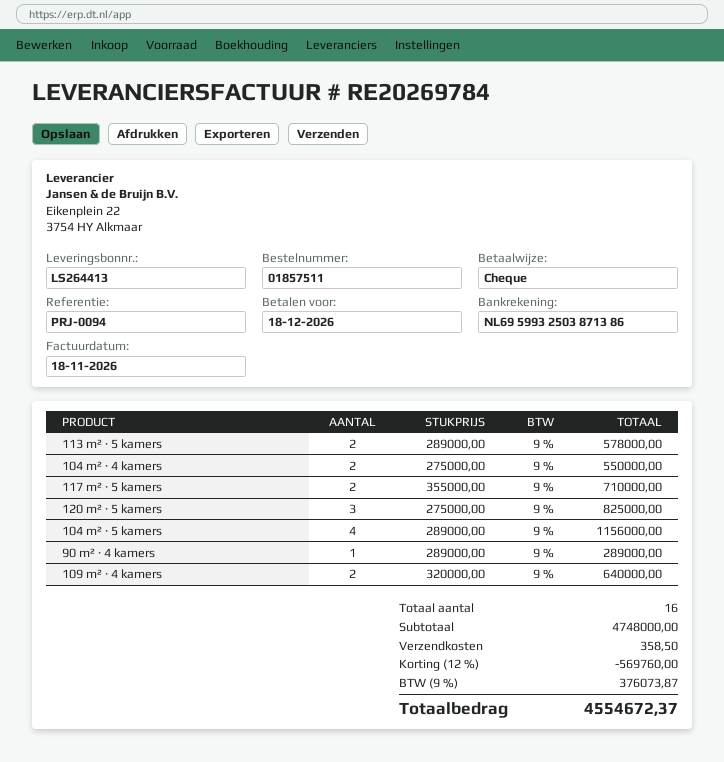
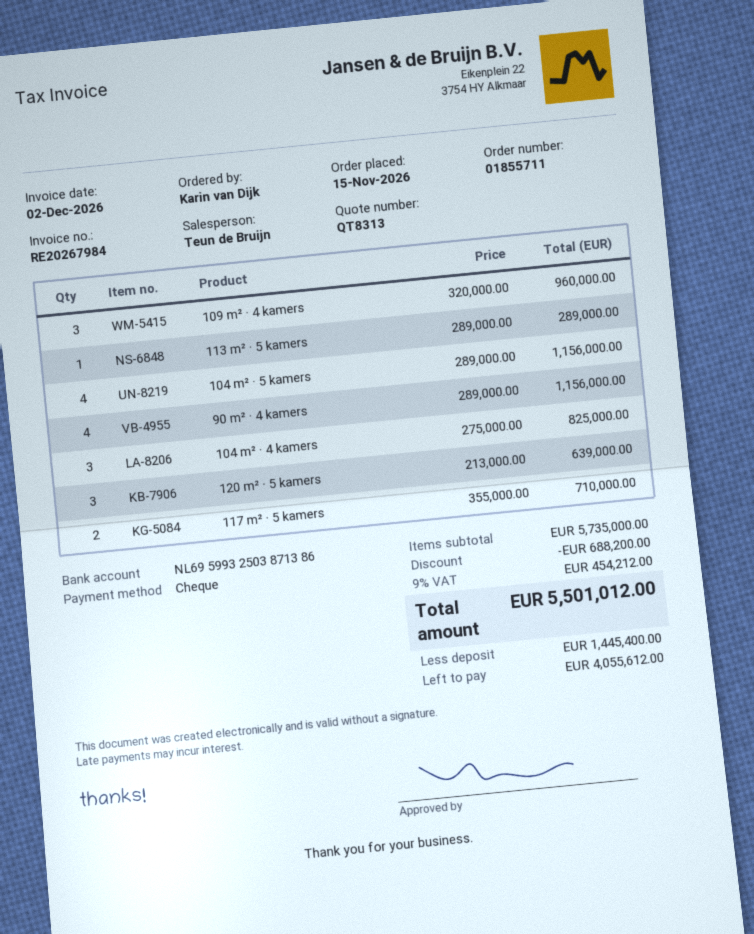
order number: 01857511 -> 01855711
invoice number: RE20269784 -> RE20267984
invoice date: 2026-11-18 -> 2026-12-02
113 m² · 5 kamers: 2 x 289000.00 = 578000.00 -> 1 x 289000.00 = 289000.00
104 m² · 4 kamers: 2 x 275000.00 = 550000.00 -> 3 x 275000.00 = 825000.00
120 m² · 5 kamers: 3 x 275000.00 = 825000.00 -> 3 x 213000.00 = 639000.00
90 m² · 4 kamers: 1 x 289000.00 = 289000.00 -> 4 x 289000.00 = 1156000.00
109 m² · 4 kamers: 2 x 320000.00 = 640000.00 -> 3 x 320000.00 = 960000.00
subtotal: 4748000.00 -> 5735000.00
discount: 569760.00 -> 688200.00
shipping: 358.50 -> none
tax: 9% = 376073.87 -> 9% = 454212.00
total: 4554672.37 -> 5501012.00

